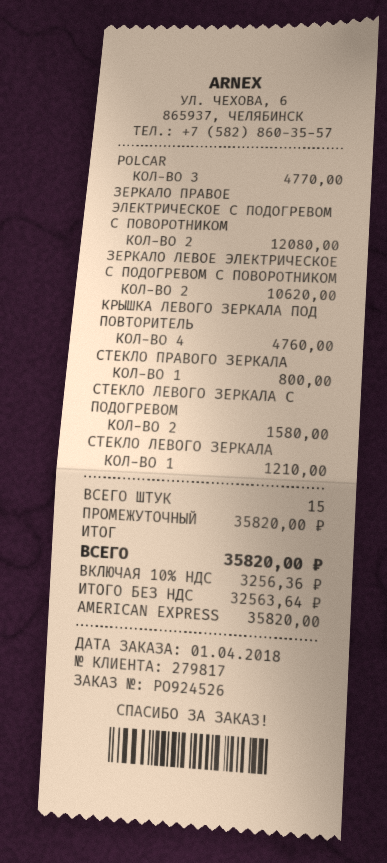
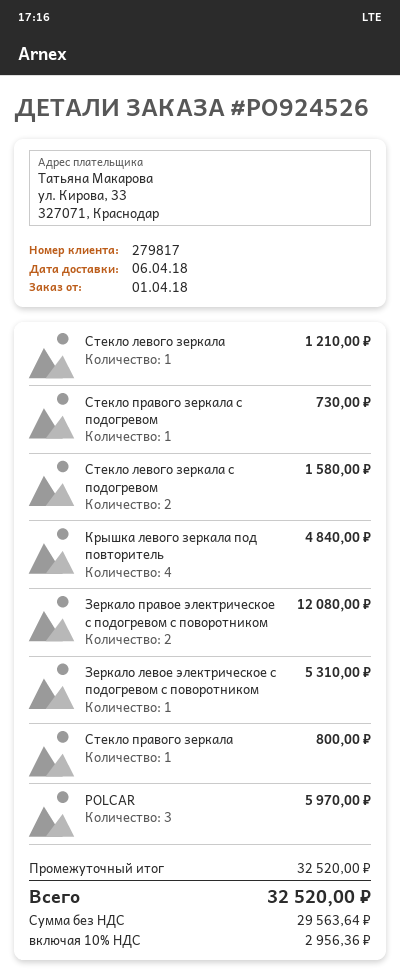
POLCAR: 3 for 4770.00 -> 3 for 5970.00
ЗЕРКАЛО ЛЕВОЕ ЭЛЕКТРИЧЕСКОЕ С ПОДОГРЕВОМ С ПОВОРОТНИКОМ: 2 for 10620.00 -> 1 for 5310.00
КРЫШКА ЛЕВОГО ЗЕРКАЛА ПОД ПОВТОРИТЕЛЬ: 4 for 4760.00 -> 4 for 4840.00
Стекло правого зеркала с подогревом: none -> 1 for 730.00
subtotal: 35820.00 -> 32520.00
net: 32563.64 -> 29563.64
tax: 10% = 3256.36 -> 10% = 2956.36
total: 35820.00 -> 32520.00

